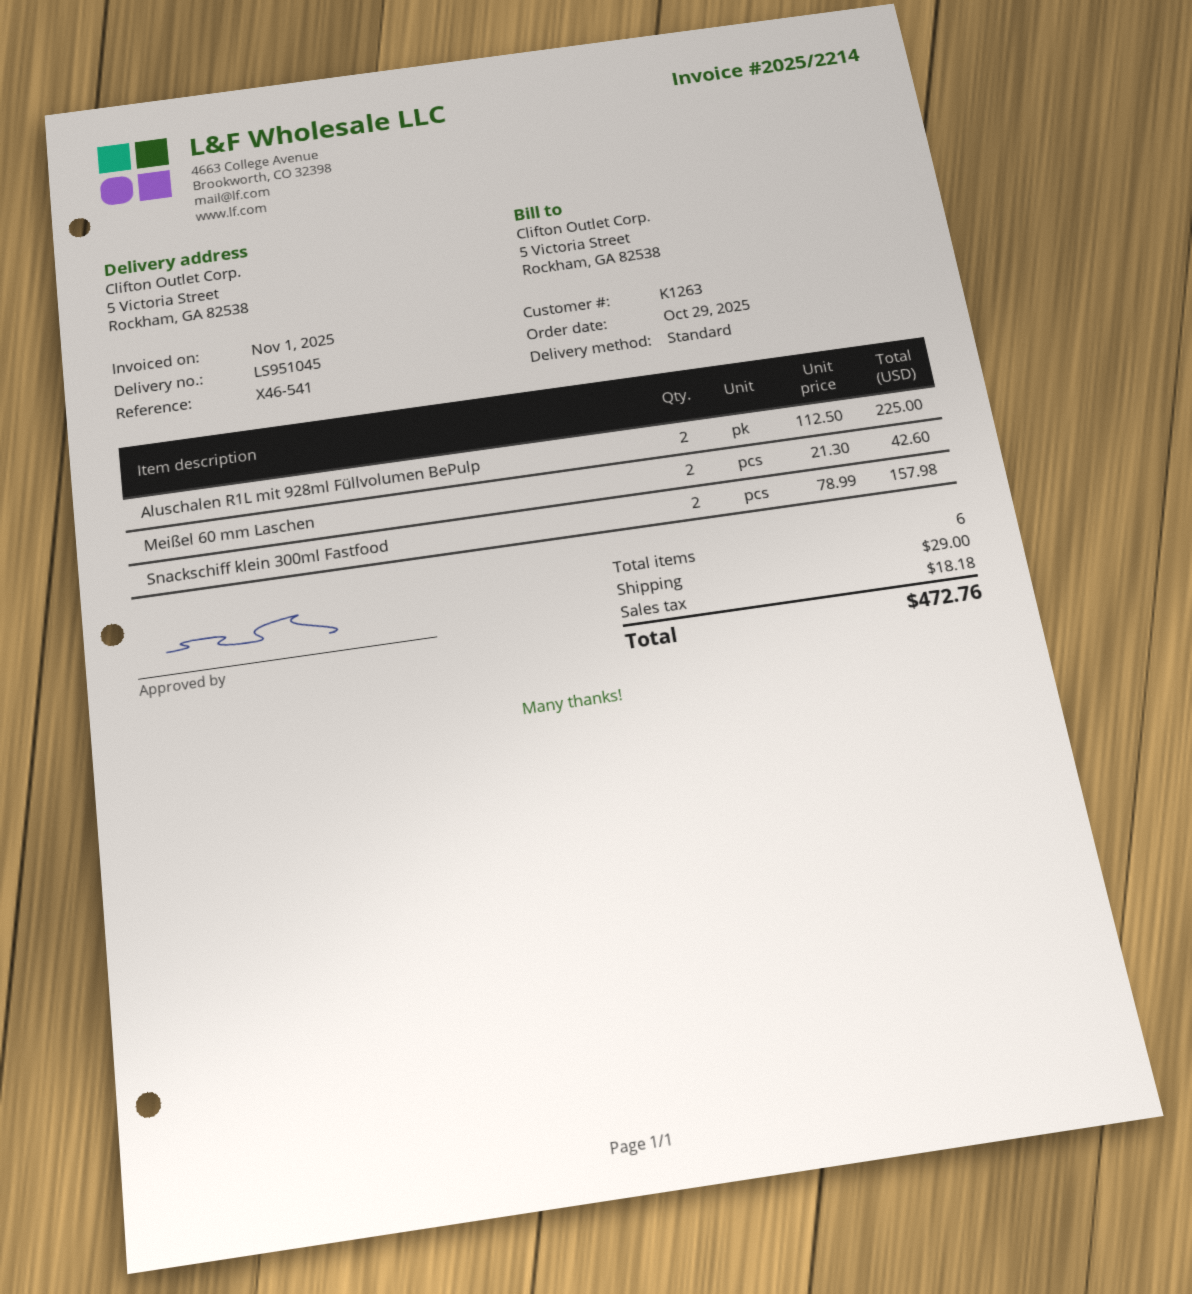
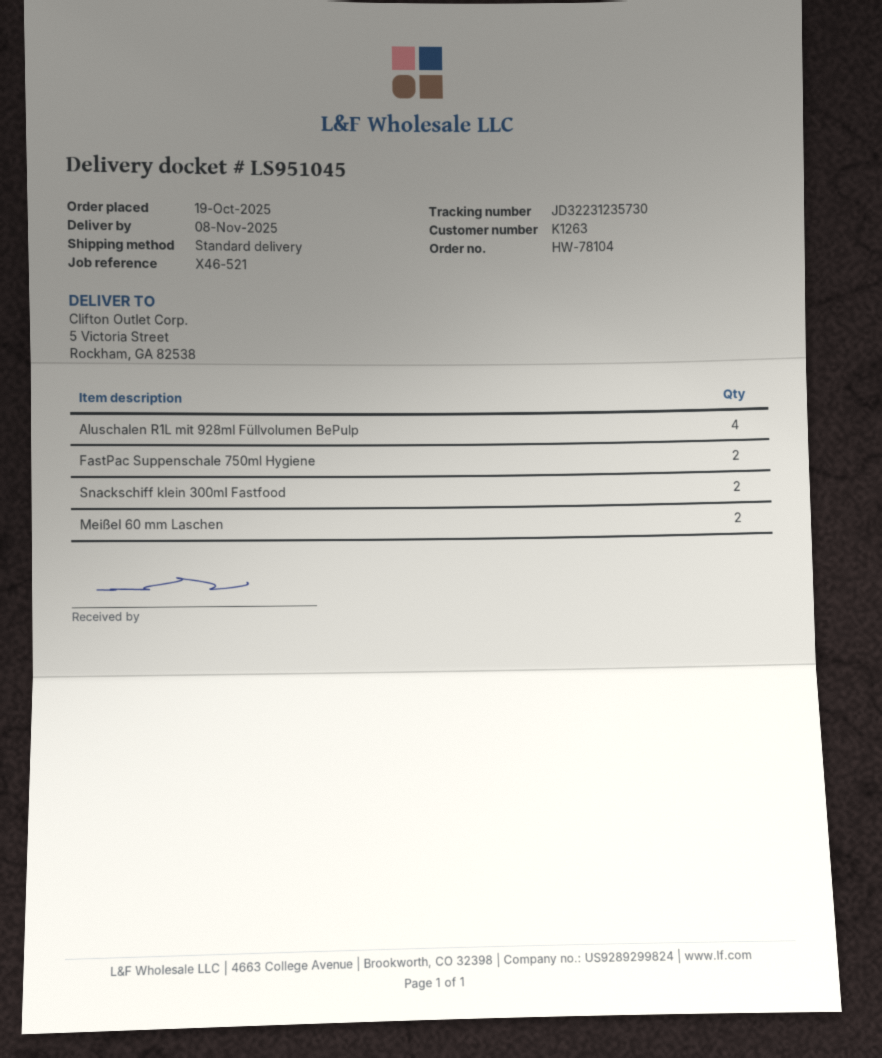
order date: 2025-10-29 -> 2025-10-19
reference: X46-541 -> X46-521
Aluschalen R1L mit 928ml Füllvolumen BePulp: 2 -> 4
FastPac Suppenschale 750ml Hygiene: none -> 2

